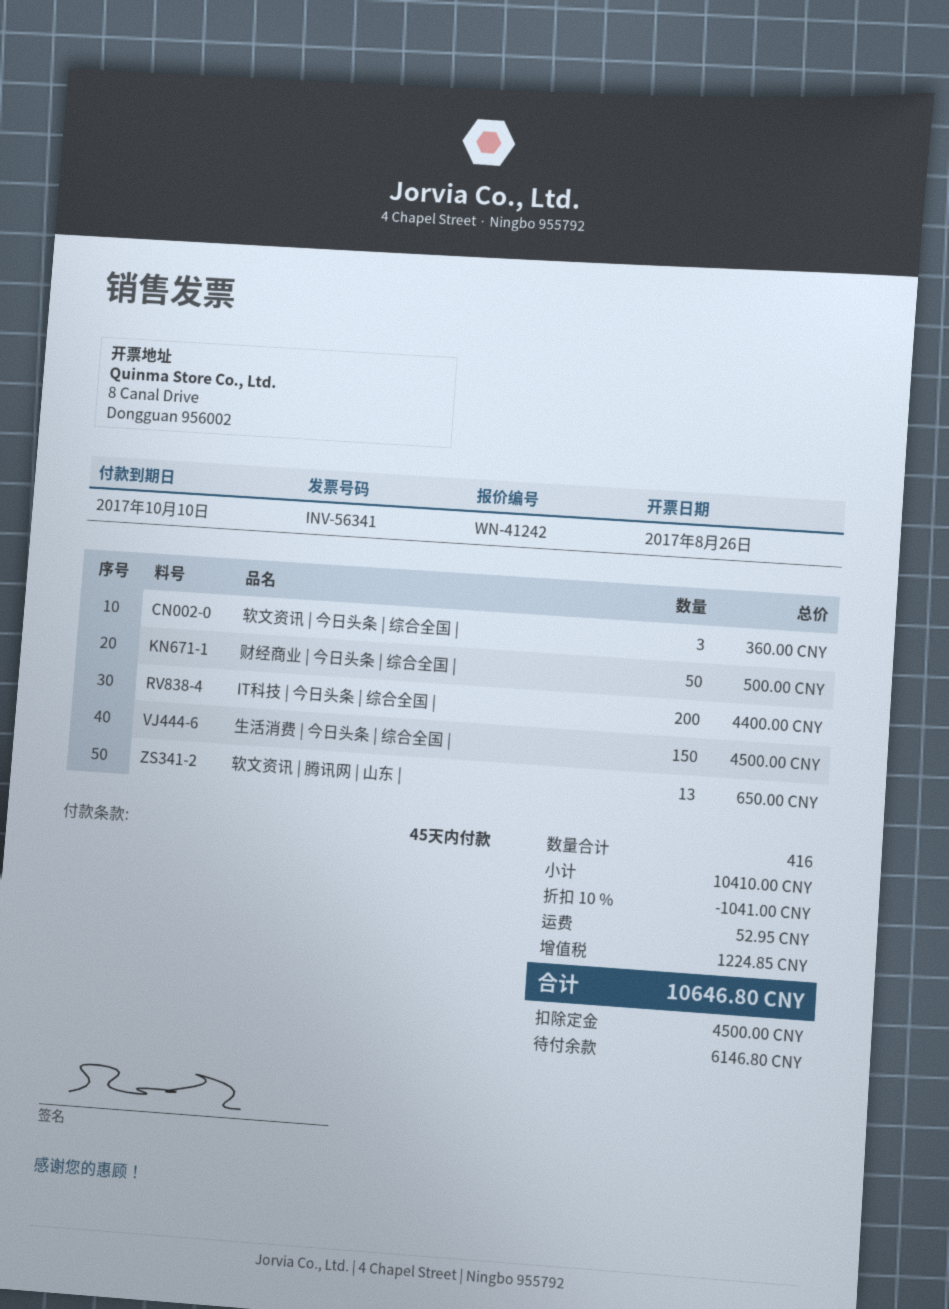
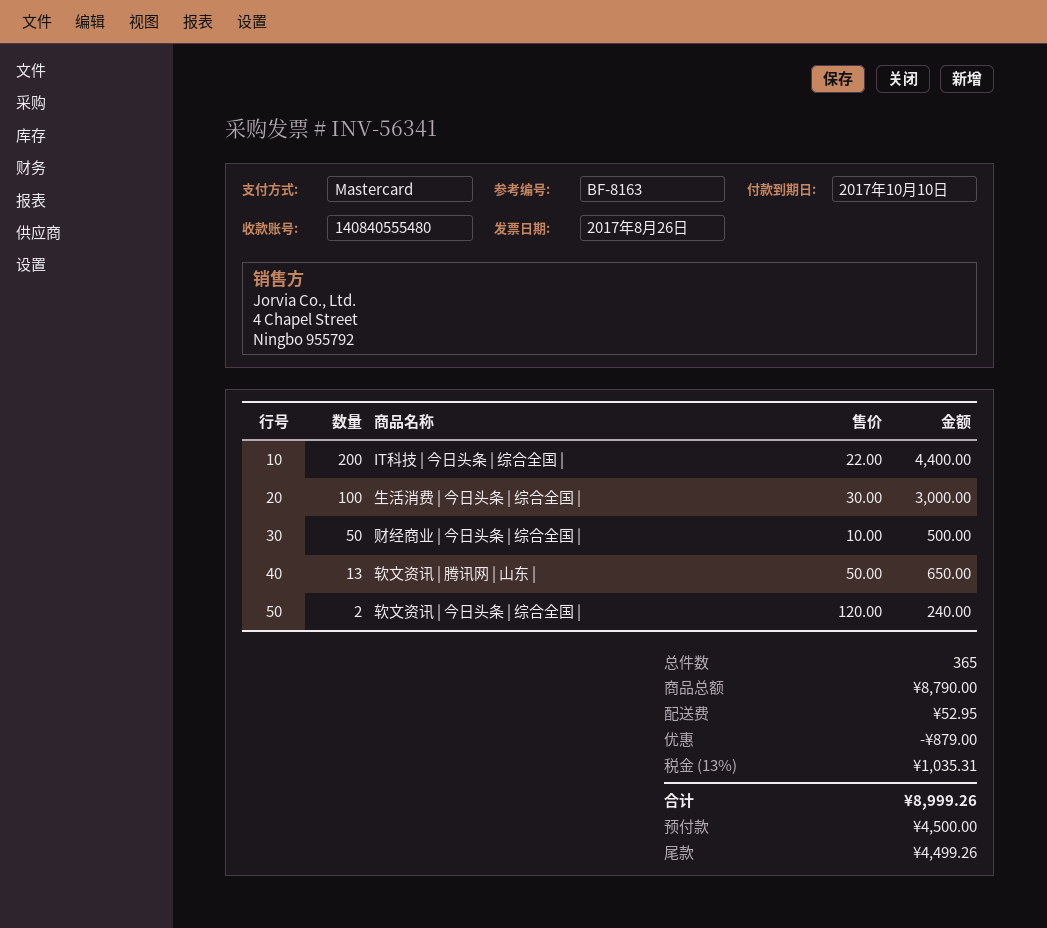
软文资讯 | 今日头条 | 综合全国 |: 3 for 360.00 -> 2 for 240.00
生活消费 | 今日头条 | 综合全国 |: 150 for 4500.00 -> 100 for 3000.00
total quantity: 416 -> 365
subtotal: 10410.00 -> 8790.00
discount: 1041.00 -> 879.00
tax: 1224.85 -> 1035.31
total: 10646.80 -> 8999.26
balance: 6146.80 -> 4499.26

